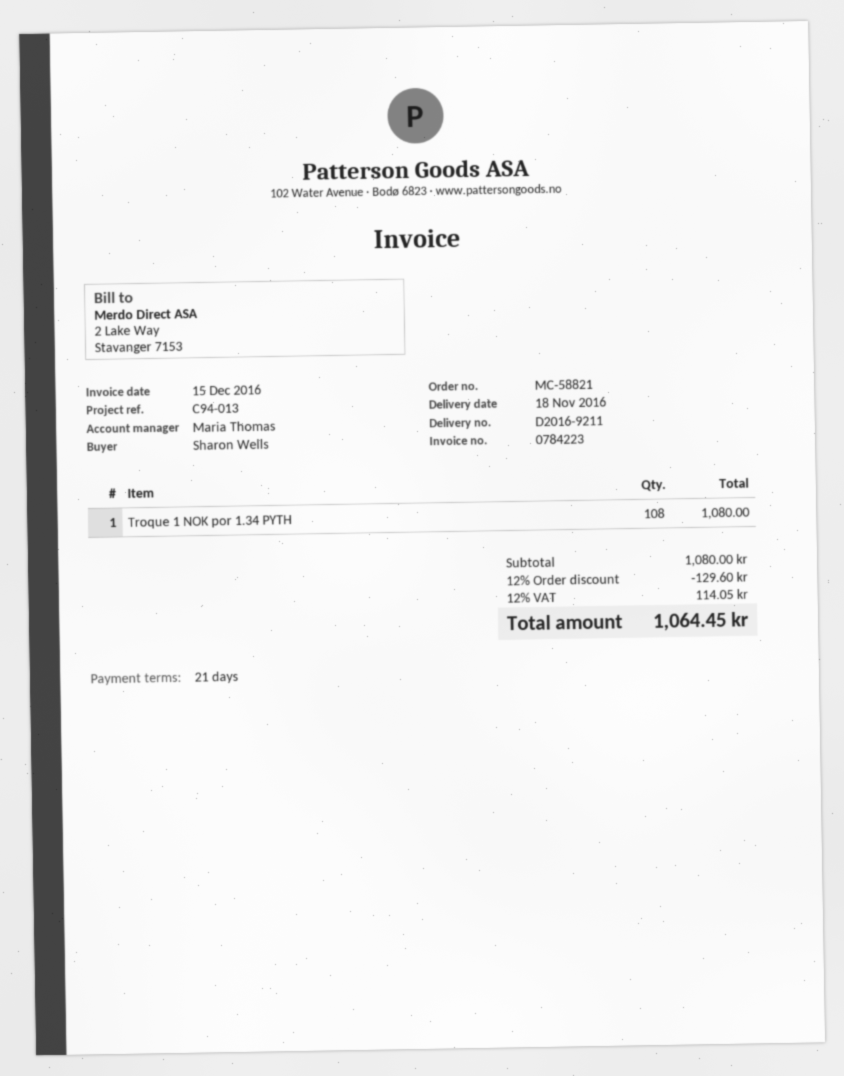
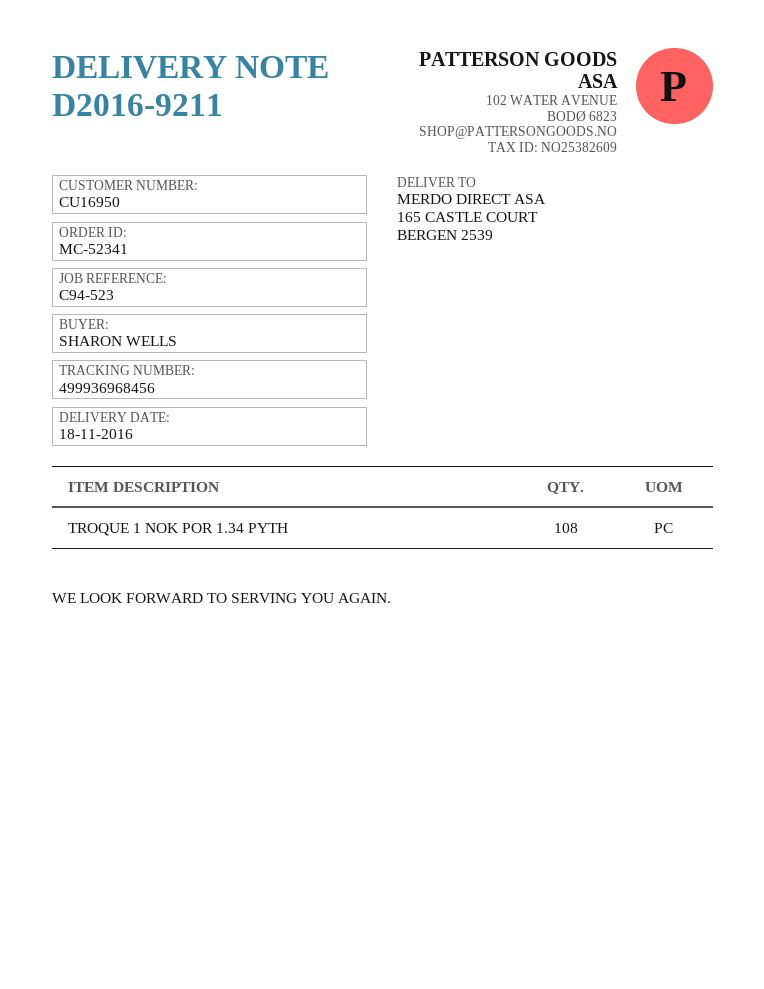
order number: MC-58821 -> MC-52341
reference: C94-013 -> C94-523

